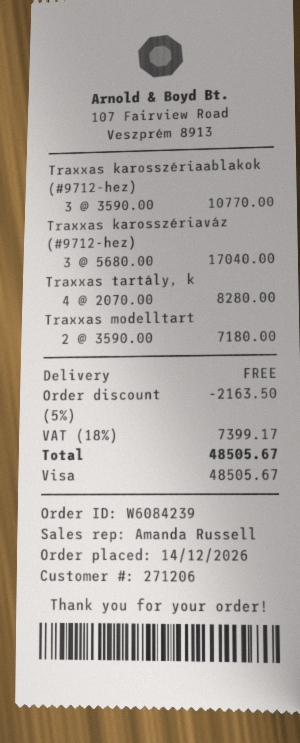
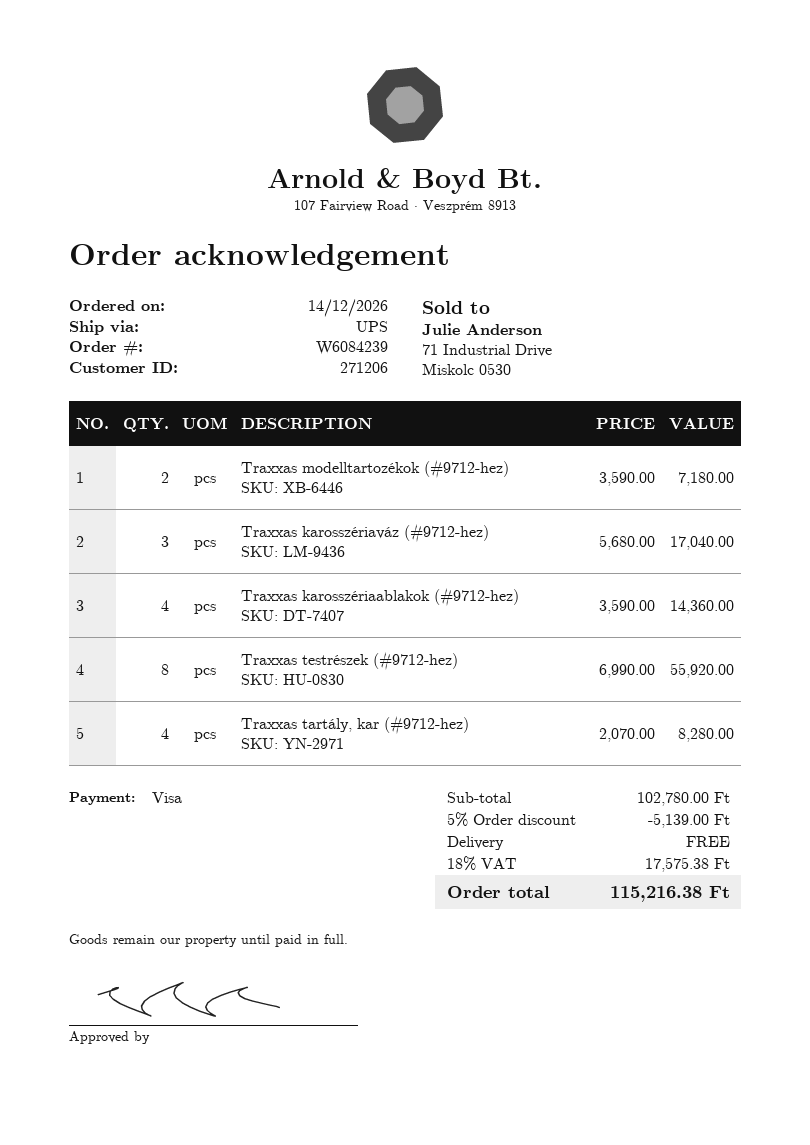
Traxxas karosszériaablakok (#9712-hez): 3 x 3590.00 = 10770.00 -> 4 x 3590.00 = 14360.00
Traxxas testrészek (#9712-hez): none -> 8 x 6990.00 = 55920.00
discount: 5% = 2163.50 -> 5% = 5139.00
tax: 18% = 7399.17 -> 18% = 17575.38
total: 48505.67 -> 115216.38

